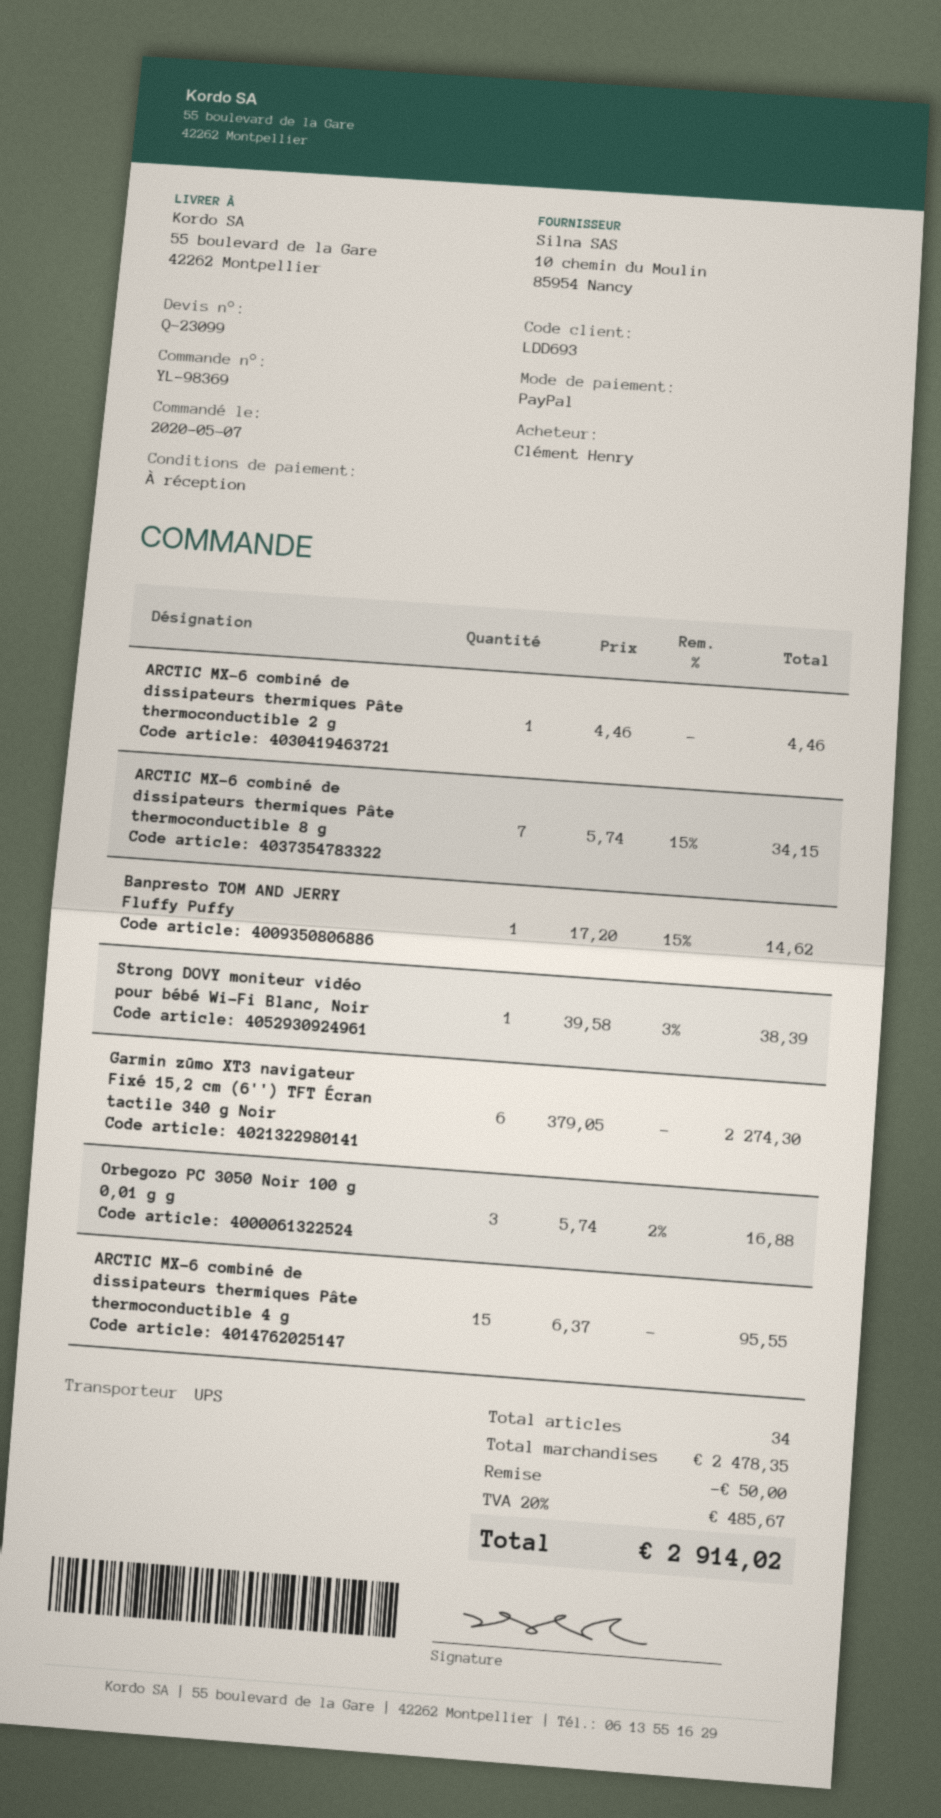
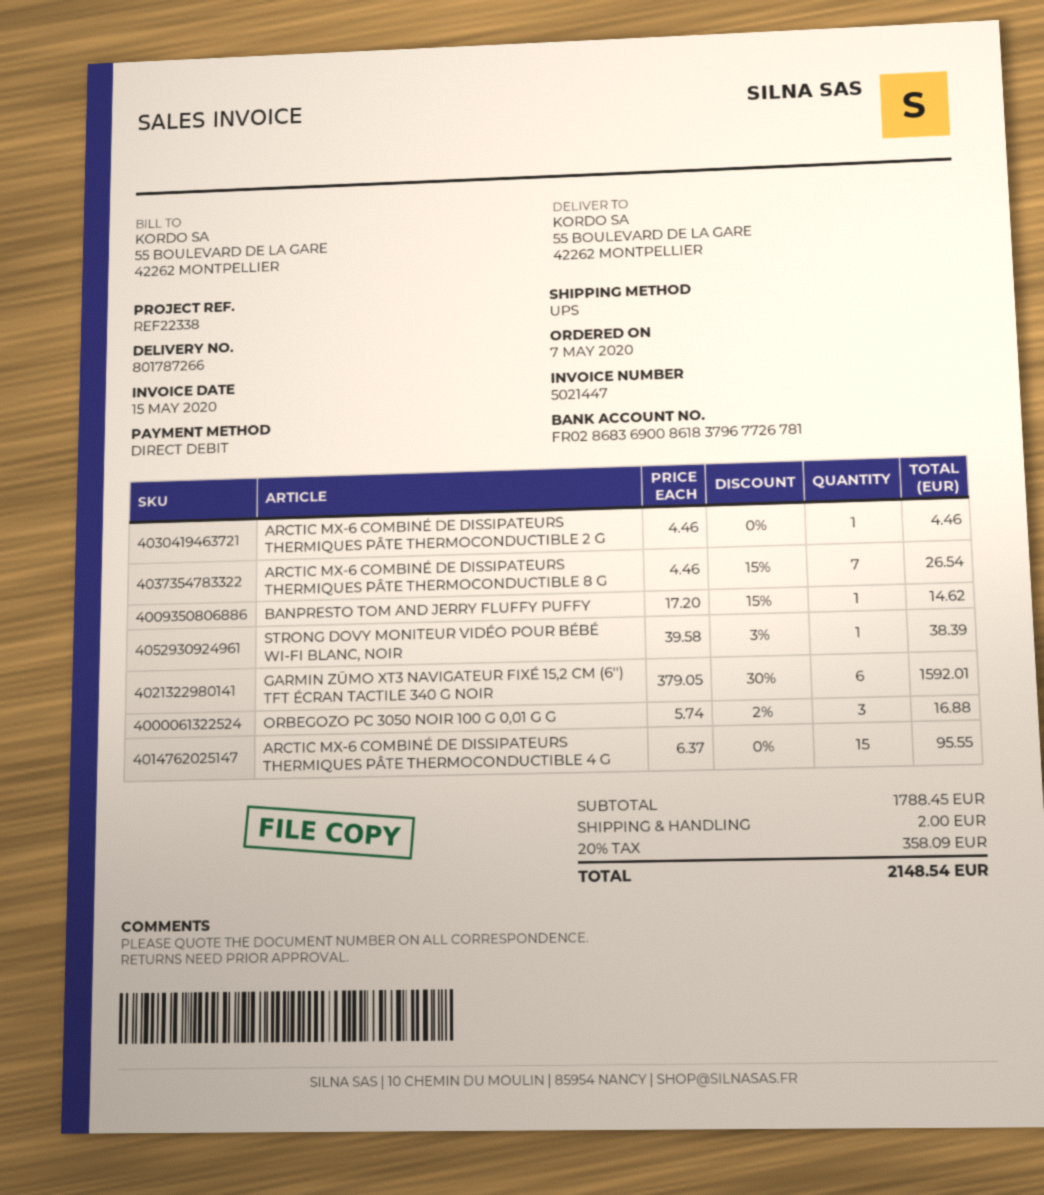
payment method: PayPal -> direct debit
ARCTIC MX-6 combiné de dissipateurs thermiques Pâte thermoconductible 8 g: 7 x 5.74 - 15% = 34.15 -> 7 x 4.46 - 15% = 26.54
Garmin zūmo XT3 navigateur Fixé 15,2 cm (6'') TFT Écran tactile 340 g Noir: 6 x 379.05 = 2274.30 -> 6 x 379.05 - 30% = 1592.01
subtotal: 2478.35 -> 1788.45
discount: 50.00 -> none
shipping: none -> 2.00
tax: 20% = 485.67 -> 20% = 358.09
total: 2914.02 -> 2148.54

